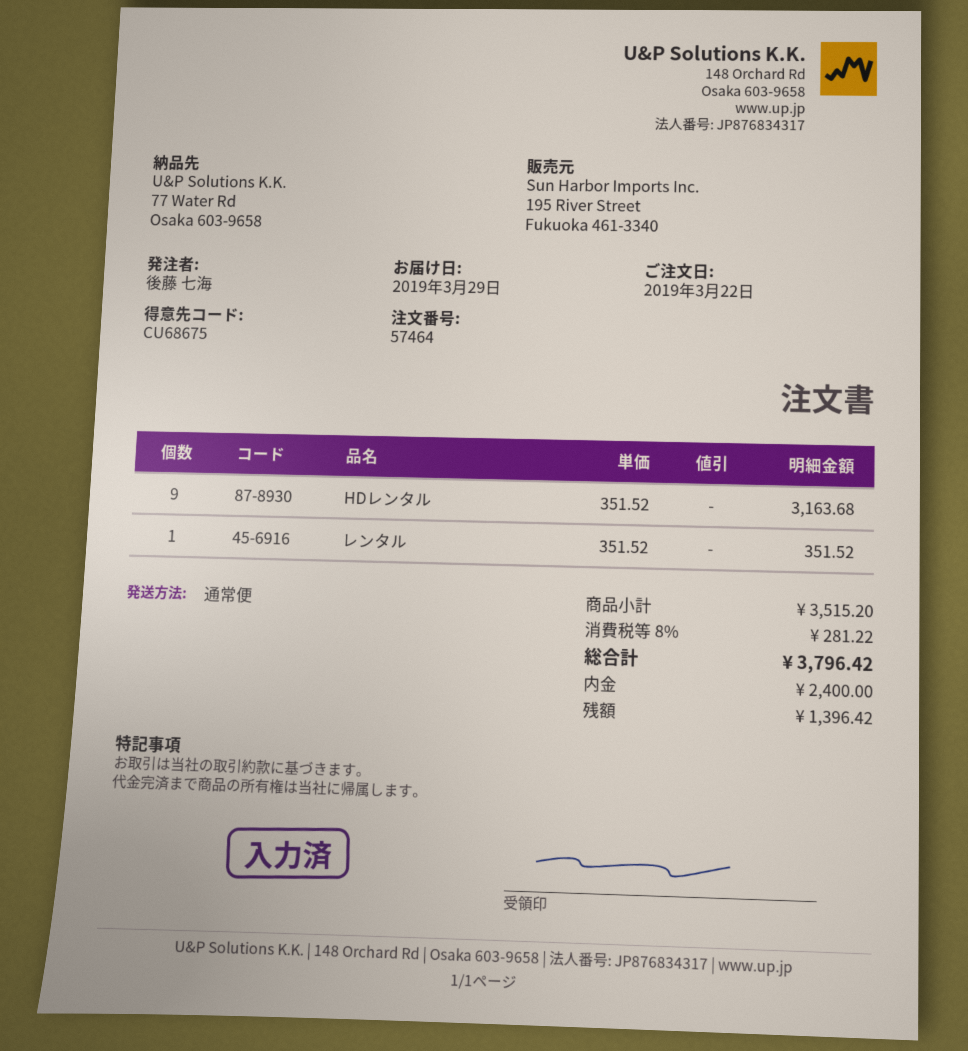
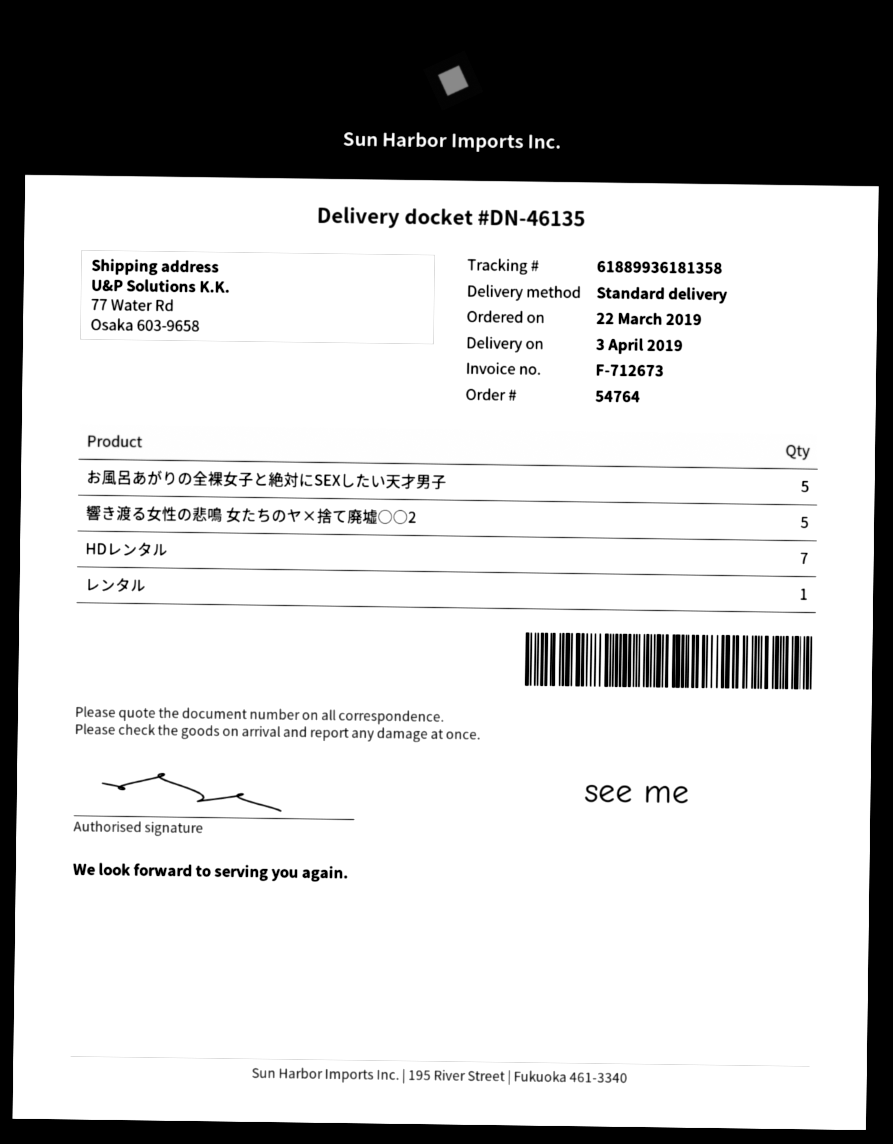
order number: 57464 -> 54764
delivery date: 2019-03-29 -> 2019-04-03
HDレンタル: 9 -> 7
お風呂あがりの全裸女子と絶対にSEXしたい天才男子: none -> 5
響き渡る女性の悲鳴 女たちのヤ×捨て廃墟○○2: none -> 5

